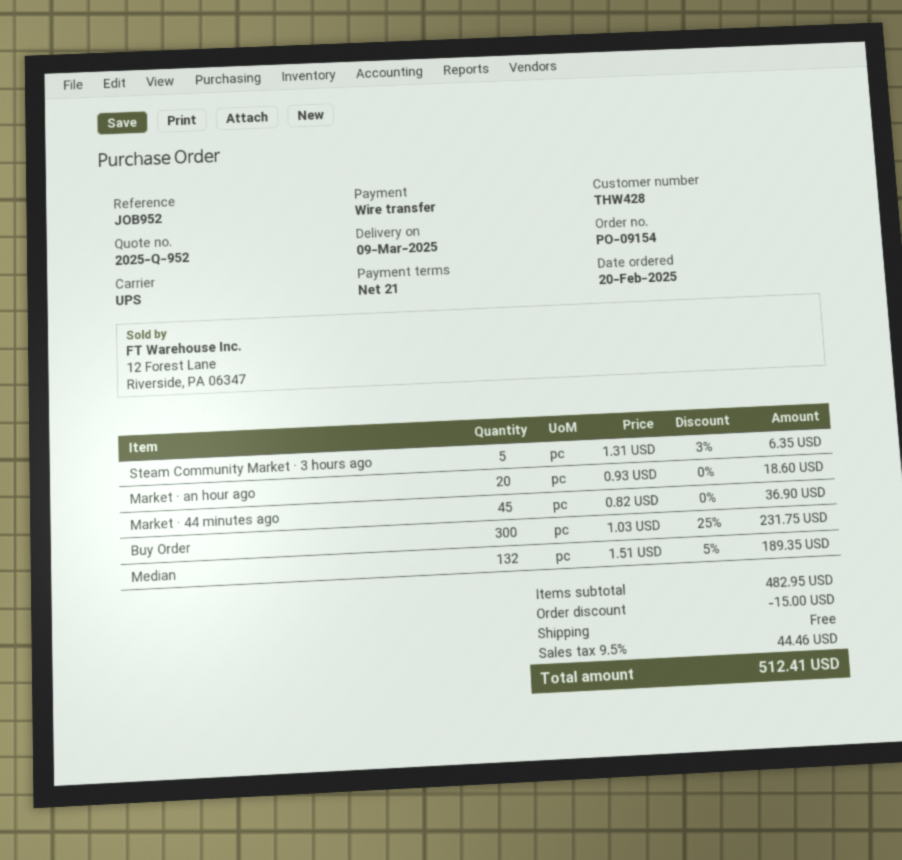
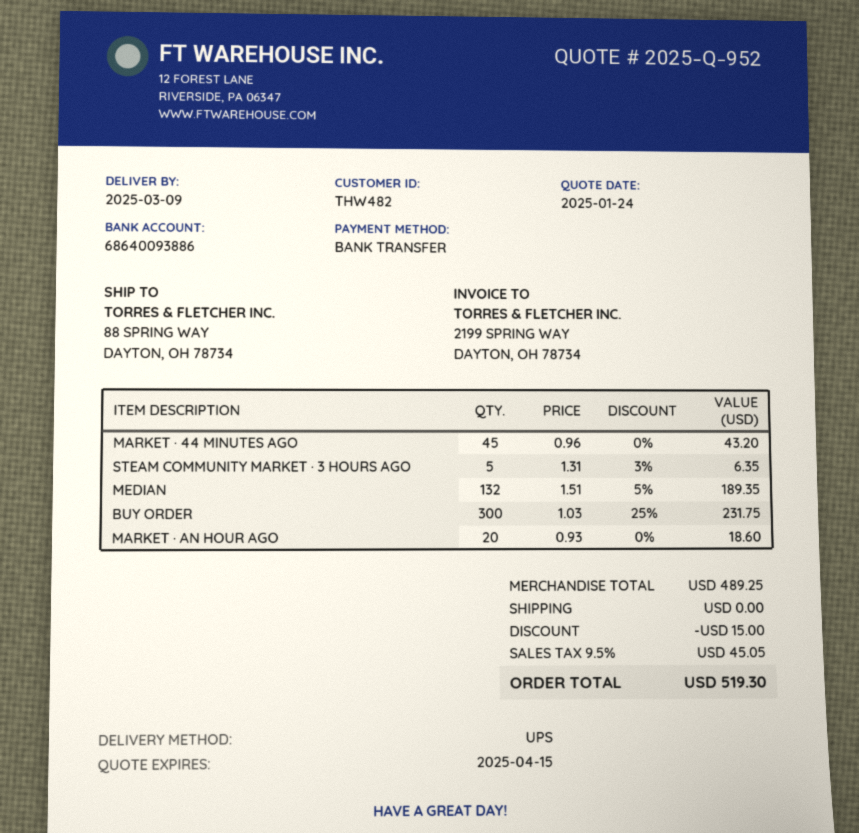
customer number: THW428 -> THW482
Market · 44 minutes ago: 45 x 0.82 = 36.90 -> 45 x 0.96 = 43.20
subtotal: 482.95 -> 489.25
tax: 9.5% = 44.46 -> 9.5% = 45.05
total: 512.41 -> 519.30

